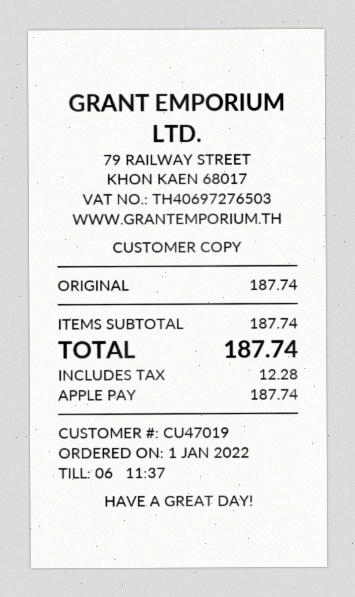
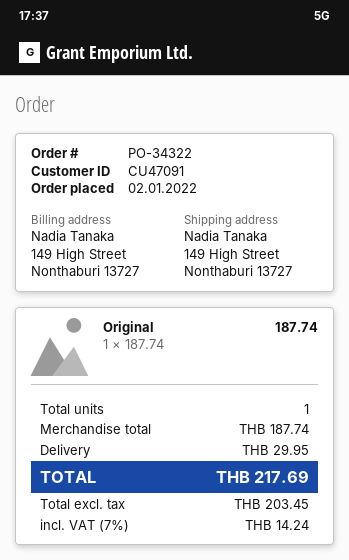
order date: 2022-01-01 -> 2022-01-02
customer number: CU47019 -> CU47091
shipping: none -> 29.95
tax: 12.28 -> 14.24
total: 187.74 -> 217.69

